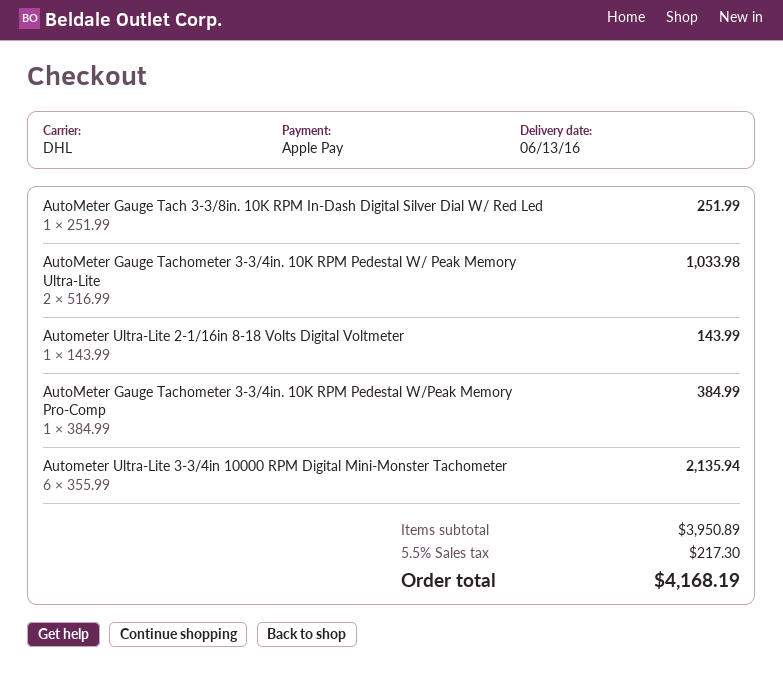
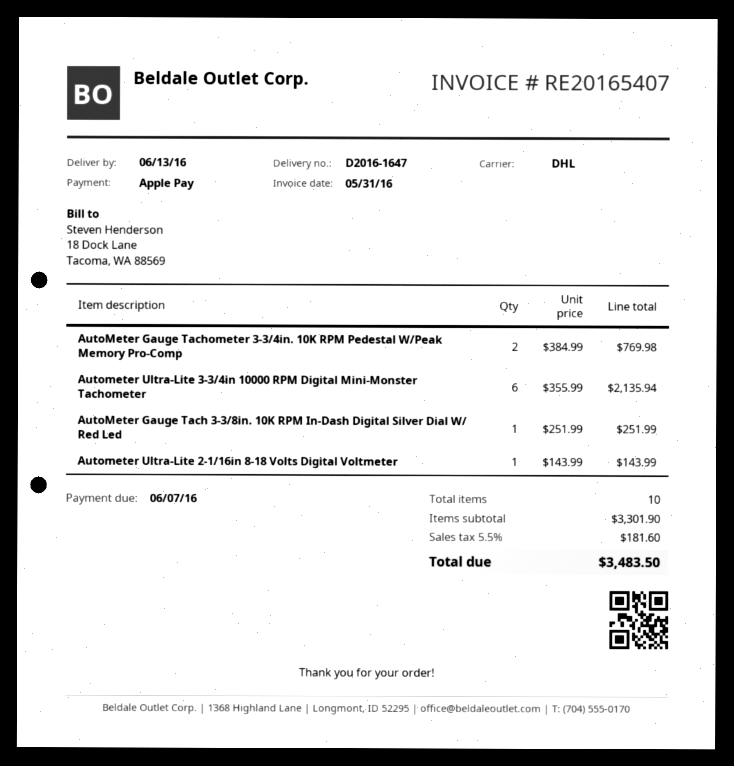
AutoMeter Gauge Tachometer 3-3/4in. 10K RPM Pedestal W/ Peak Memory Ultra-Lite: 2 x 516.99 = 1033.98 -> none
AutoMeter Gauge Tachometer 3-3/4in. 10K RPM Pedestal W/Peak Memory Pro-Comp: 1 x 384.99 = 384.99 -> 2 x 384.99 = 769.98
subtotal: 3950.89 -> 3301.90
tax: 5.5% = 217.30 -> 5.5% = 181.60
total: 4168.19 -> 3483.50

